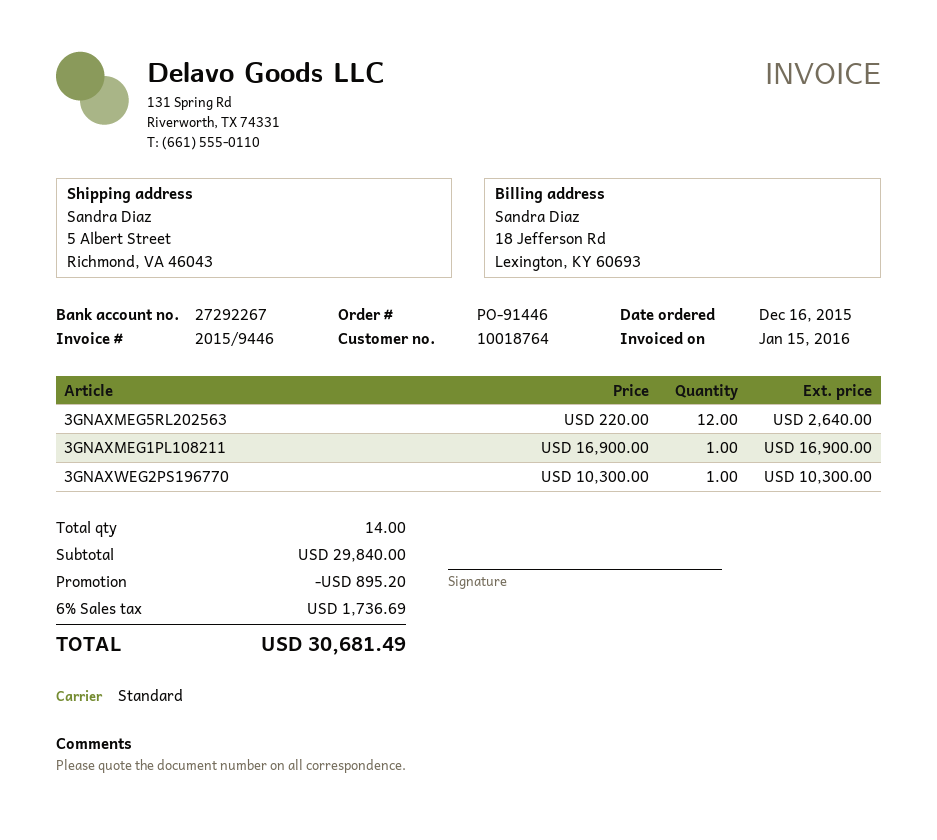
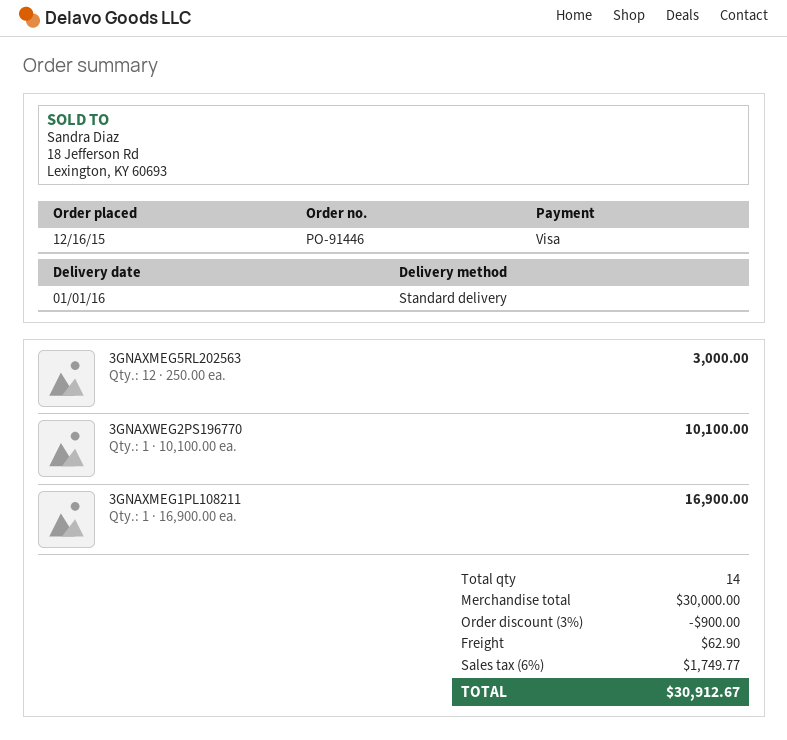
3GNAXMEG5RL202563: 12 x 220.00 = 2640.00 -> 12 x 250.00 = 3000.00
3GNAXWEG2PS196770: 1 x 10300.00 = 10300.00 -> 1 x 10100.00 = 10100.00
subtotal: 29840.00 -> 30000.00
discount: 895.20 -> 900.00
shipping: none -> 62.90
tax: 6% = 1736.69 -> 6% = 1749.77
total: 30681.49 -> 30912.67

